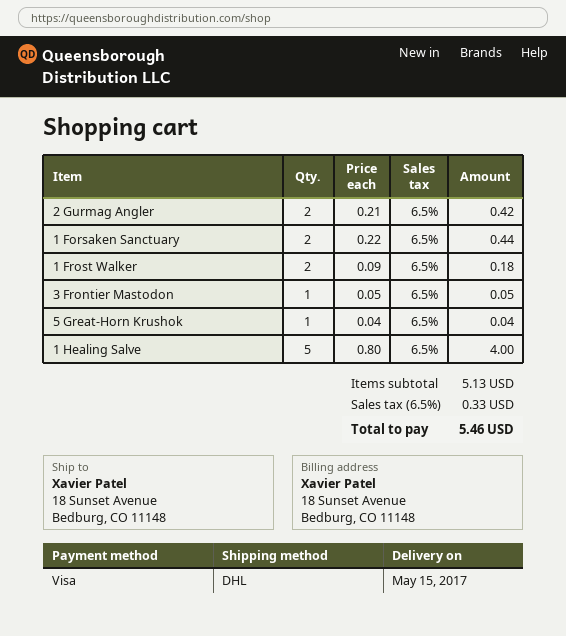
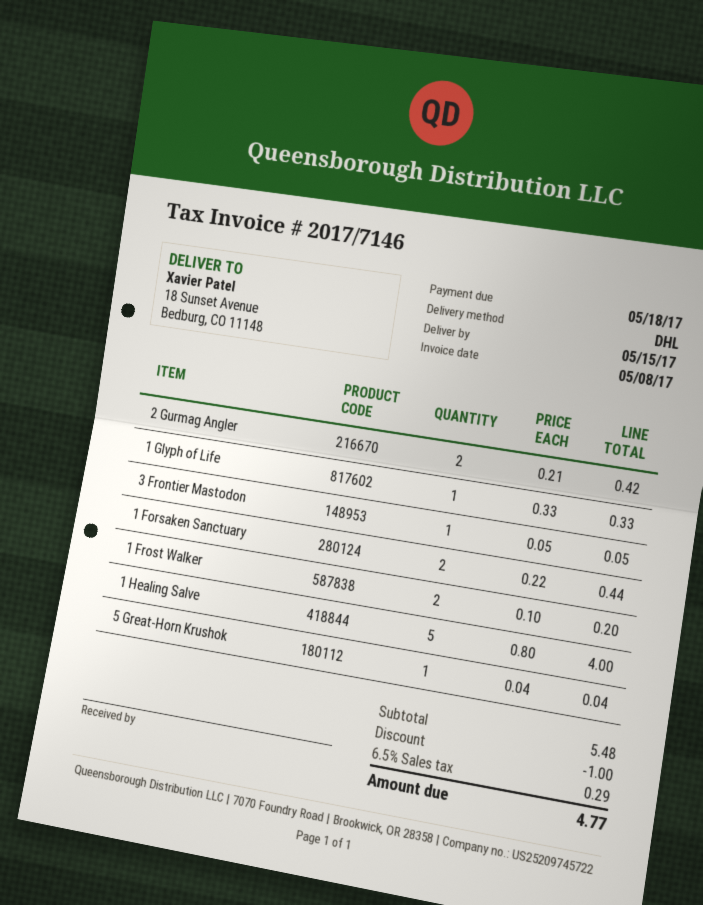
1 Frost Walker: 2 x 0.09 = 0.18 -> 2 x 0.10 = 0.20
1 Glyph of Life: none -> 1 x 0.33 = 0.33
subtotal: 5.13 -> 5.48
discount: none -> 1.00
tax: 6.5% = 0.33 -> 6.5% = 0.29
total: 5.46 -> 4.77

